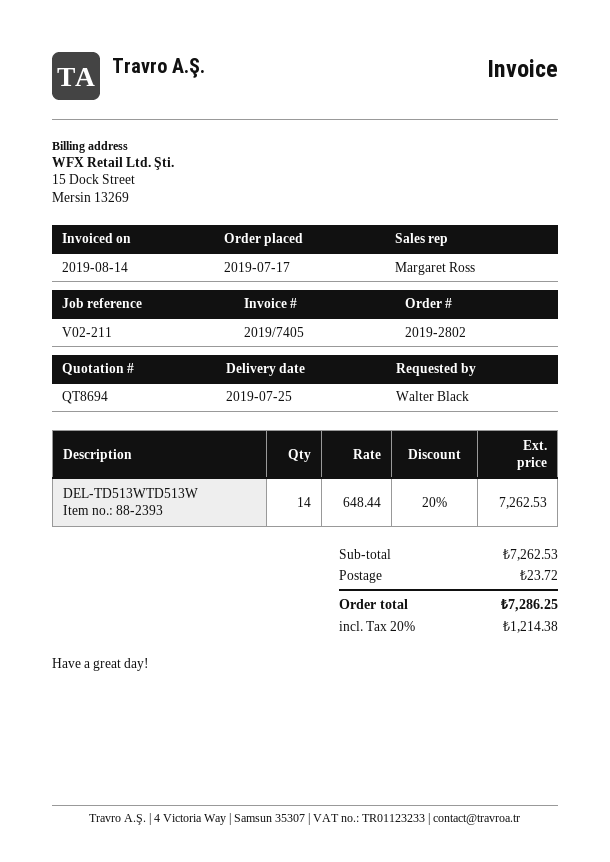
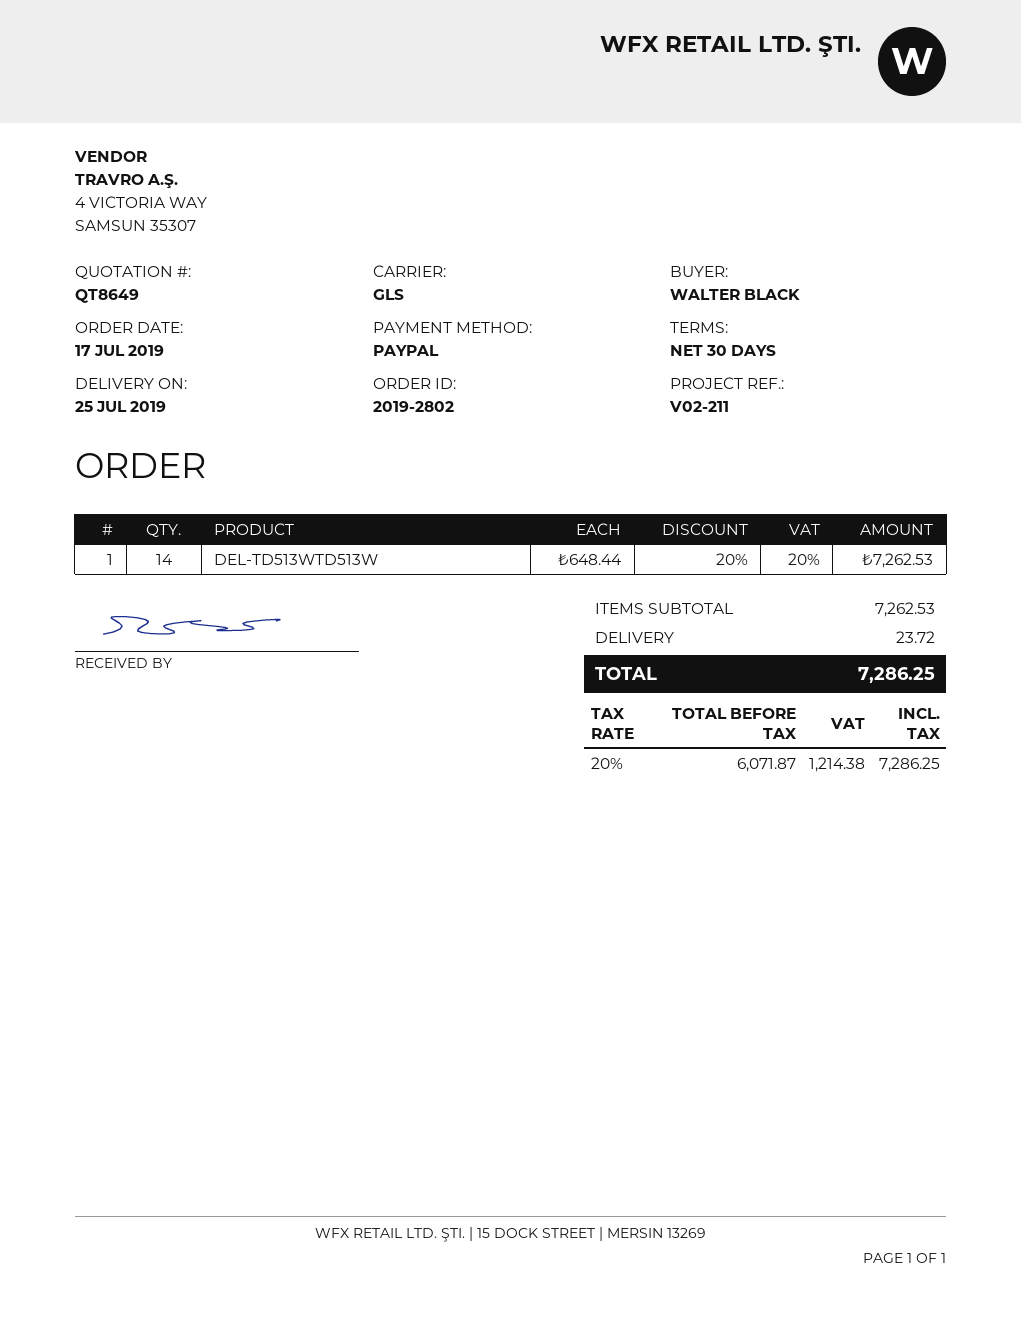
quote number: QT8694 -> QT8649

